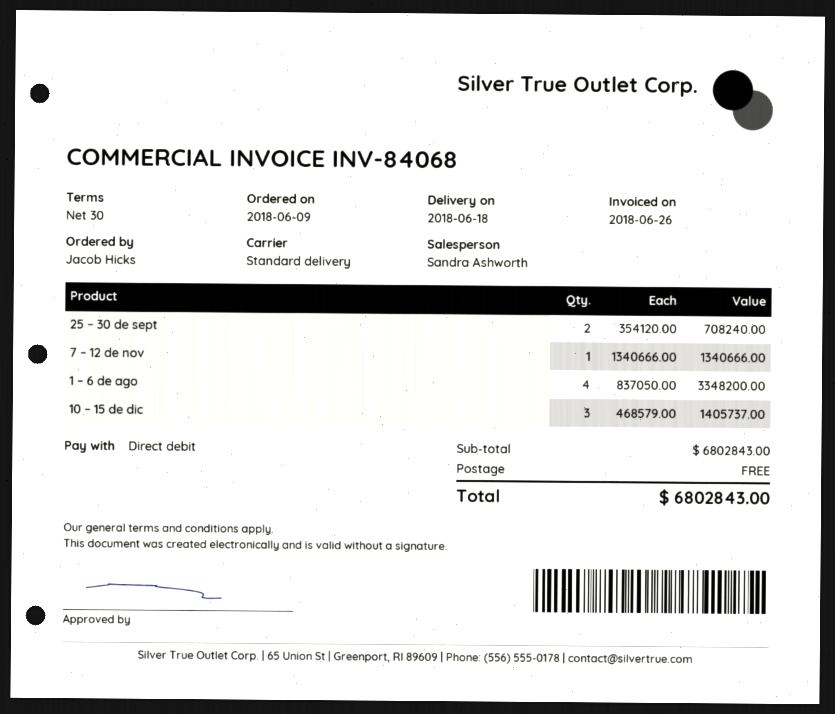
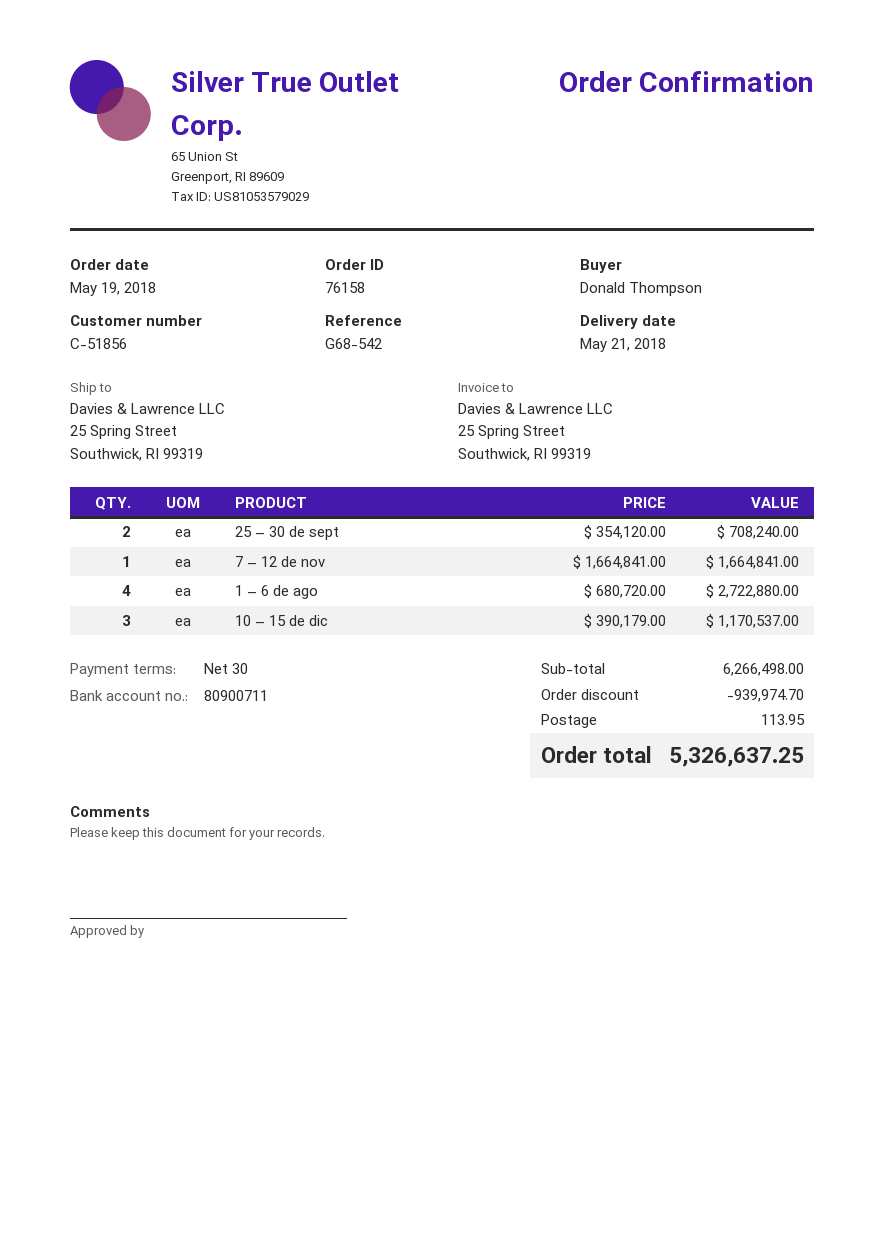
order date: 2018-06-09 -> 2018-05-19
delivery date: 2018-06-18 -> 2018-05-21
ordered by: Jacob Hicks -> Donald Thompson
7 – 12 de nov: 1 x 1340666.00 = 1340666.00 -> 1 x 1664841.00 = 1664841.00
1 – 6 de ago: 4 x 837050.00 = 3348200.00 -> 4 x 680720.00 = 2722880.00
10 – 15 de dic: 3 x 468579.00 = 1405737.00 -> 3 x 390179.00 = 1170537.00
subtotal: 6802843.00 -> 6266498.00
discount: none -> 939974.70
shipping: 0.00 -> 113.95
total: 6802843.00 -> 5326637.25

